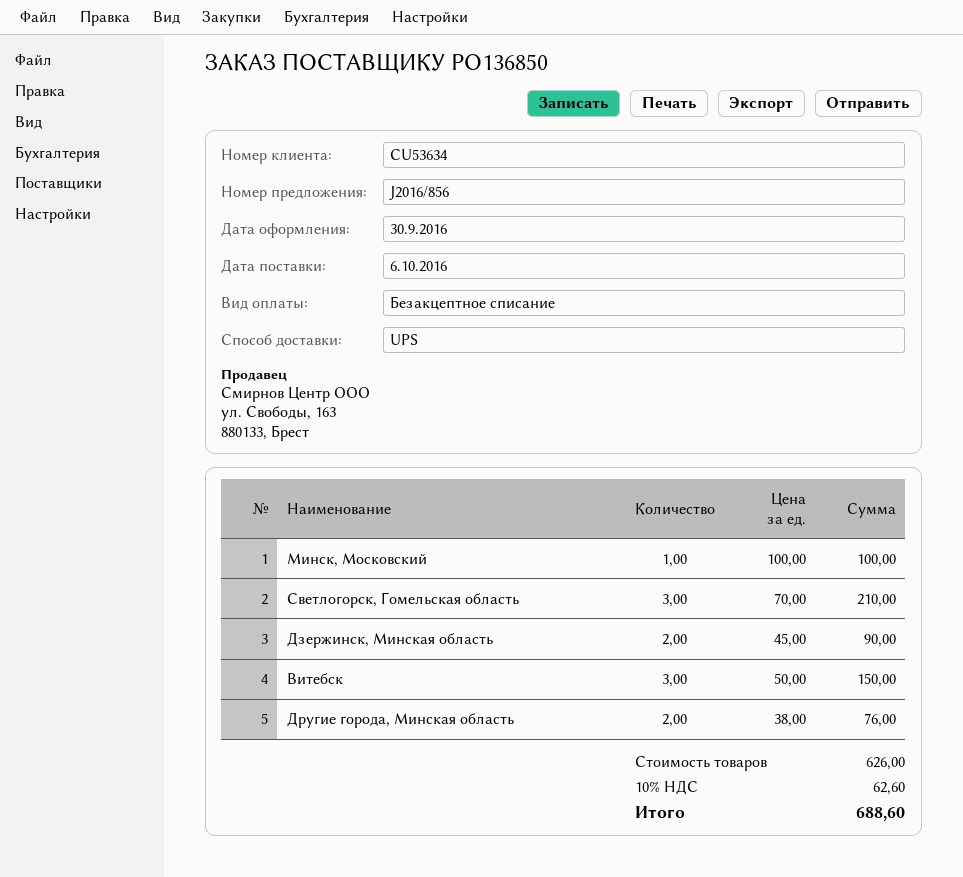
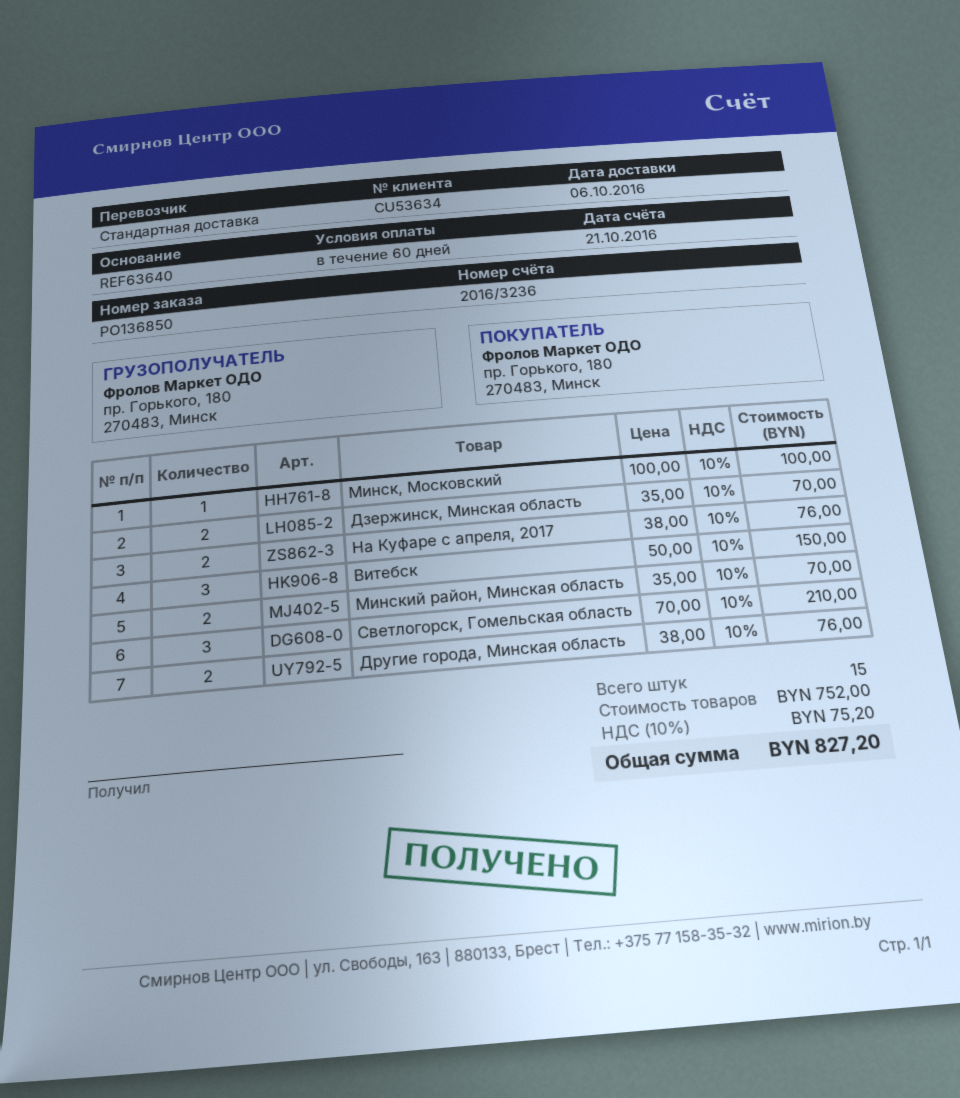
shipping method: UPS -> standard
Дзержинск, Минская область: 2 x 45.00 = 90.00 -> 2 x 35.00 = 70.00
На Куфаре с апреля, 2017: none -> 2 x 38.00 = 76.00
Минский район, Минская область: none -> 2 x 35.00 = 70.00
subtotal: 626.00 -> 752.00
tax: 10% = 62.60 -> 10% = 75.20
total: 688.60 -> 827.20

